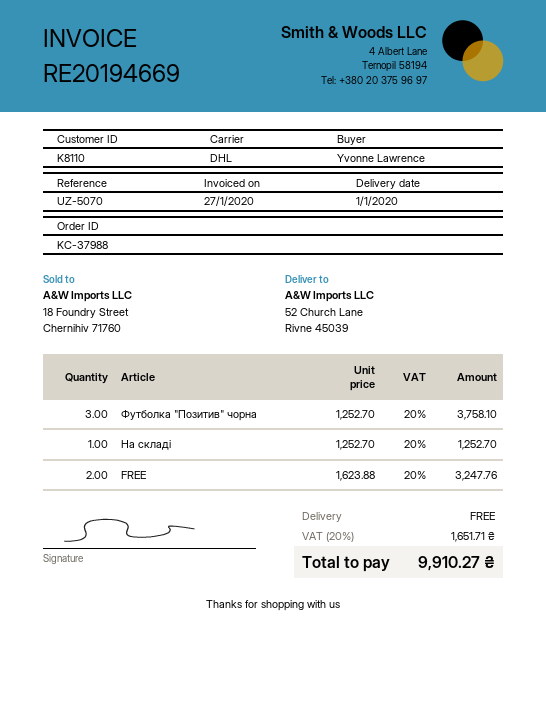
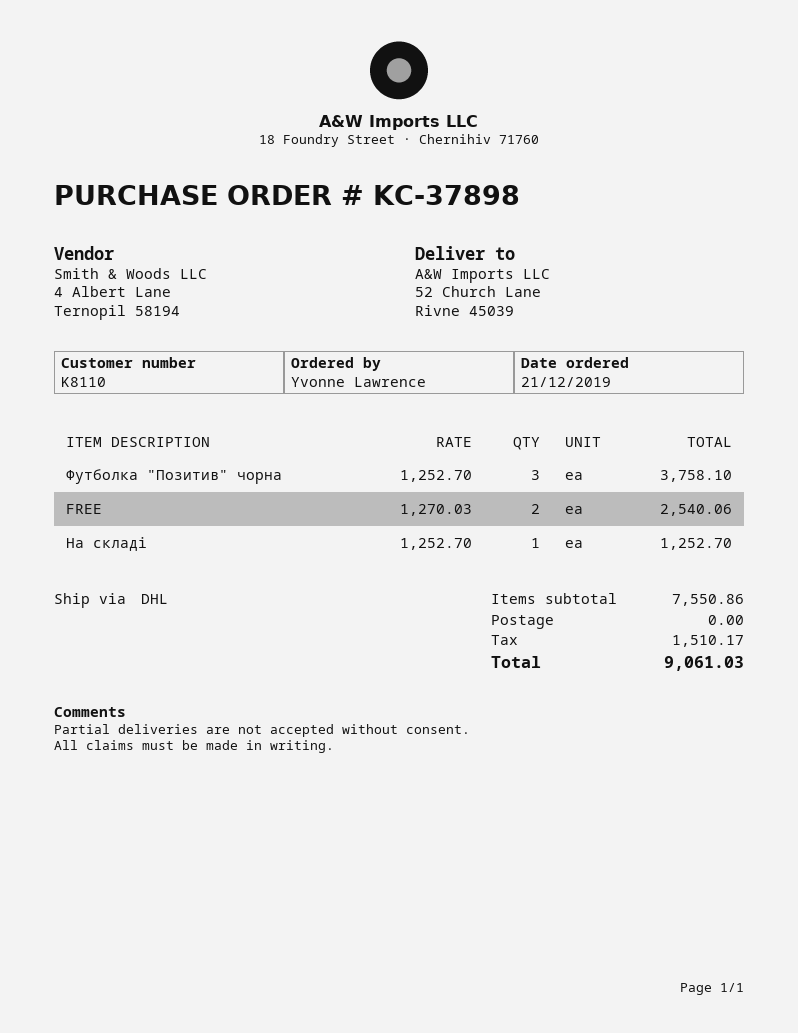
order number: KC-37988 -> KC-37898
FREE: 2 x 1623.88 = 3247.76 -> 2 x 1270.03 = 2540.06
tax: 1651.71 -> 1510.17
total: 9910.27 -> 9061.03

